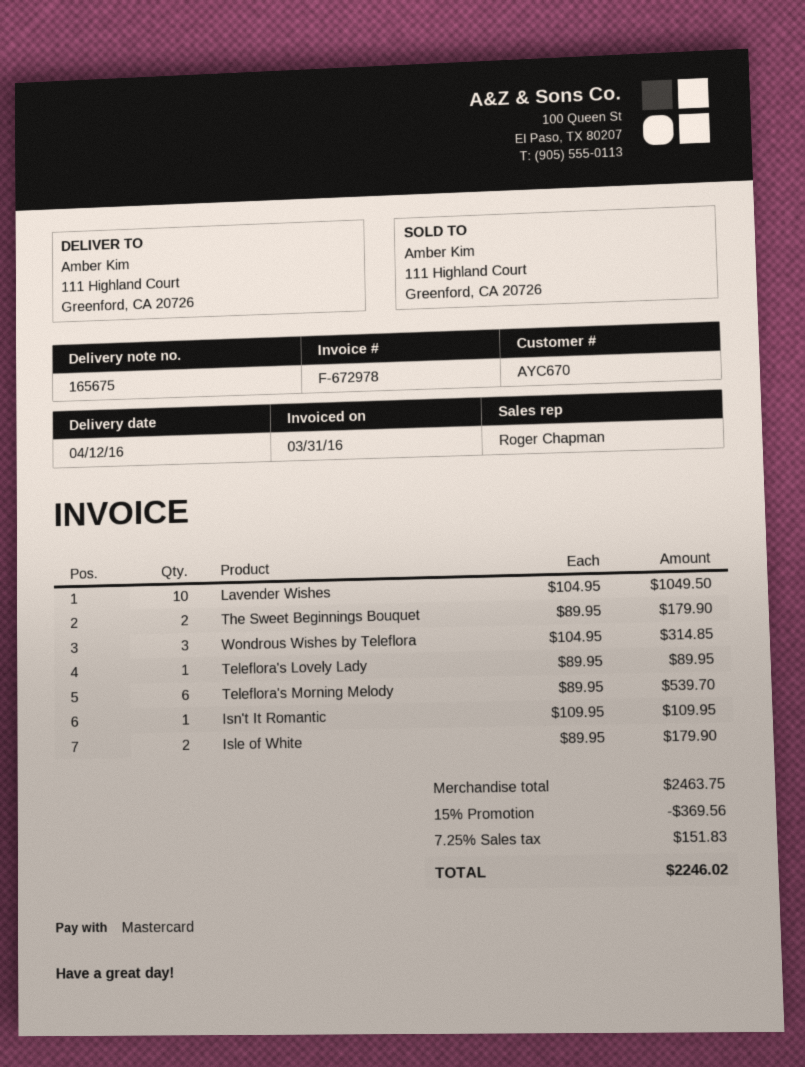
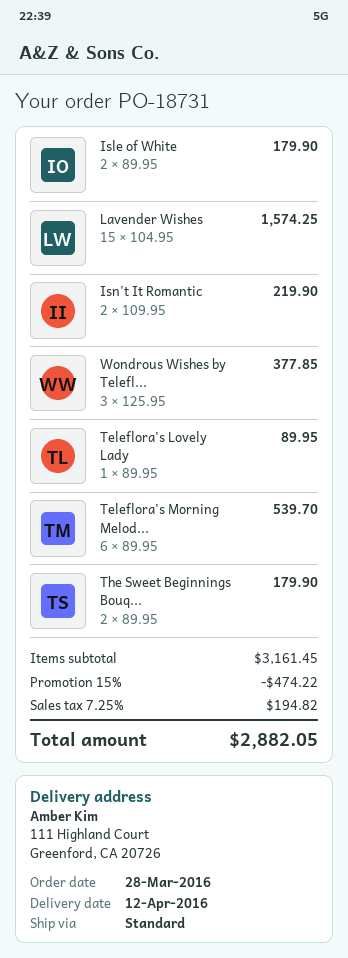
Lavender Wishes: 10 x 104.95 = 1049.50 -> 15 x 104.95 = 1574.25
Wondrous Wishes by Teleflora: 3 x 104.95 = 314.85 -> 3 x 125.95 = 377.85
Isn't It Romantic: 1 x 109.95 = 109.95 -> 2 x 109.95 = 219.90
subtotal: 2463.75 -> 3161.45
discount: 15% = 369.56 -> 15% = 474.22
tax: 7.25% = 151.83 -> 7.25% = 194.82
total: 2246.02 -> 2882.05

